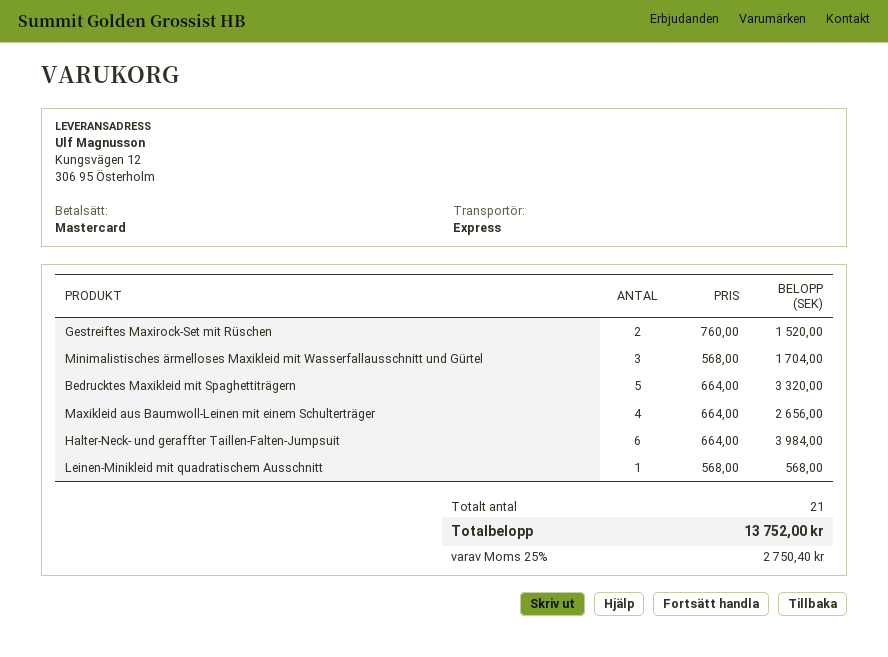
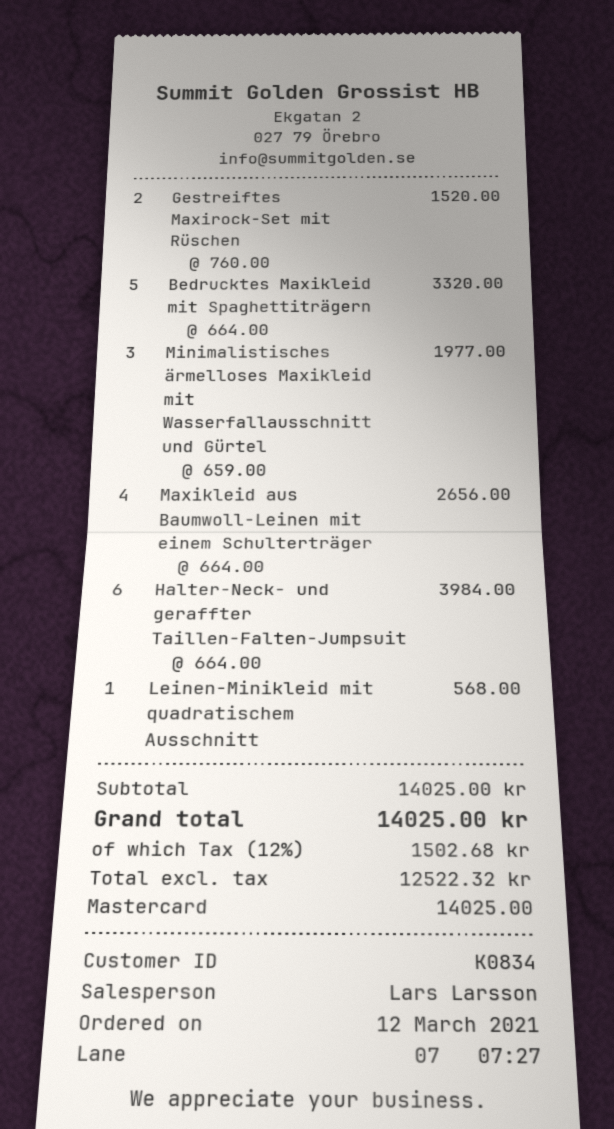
Minimalistisches ärmelloses Maxikleid mit Wasserfallausschnitt und Gürtel: 3 x 568.00 = 1704.00 -> 3 x 659.00 = 1977.00
tax: 25% = 2750.40 -> 12% = 1502.68
total: 13752.00 -> 14025.00

